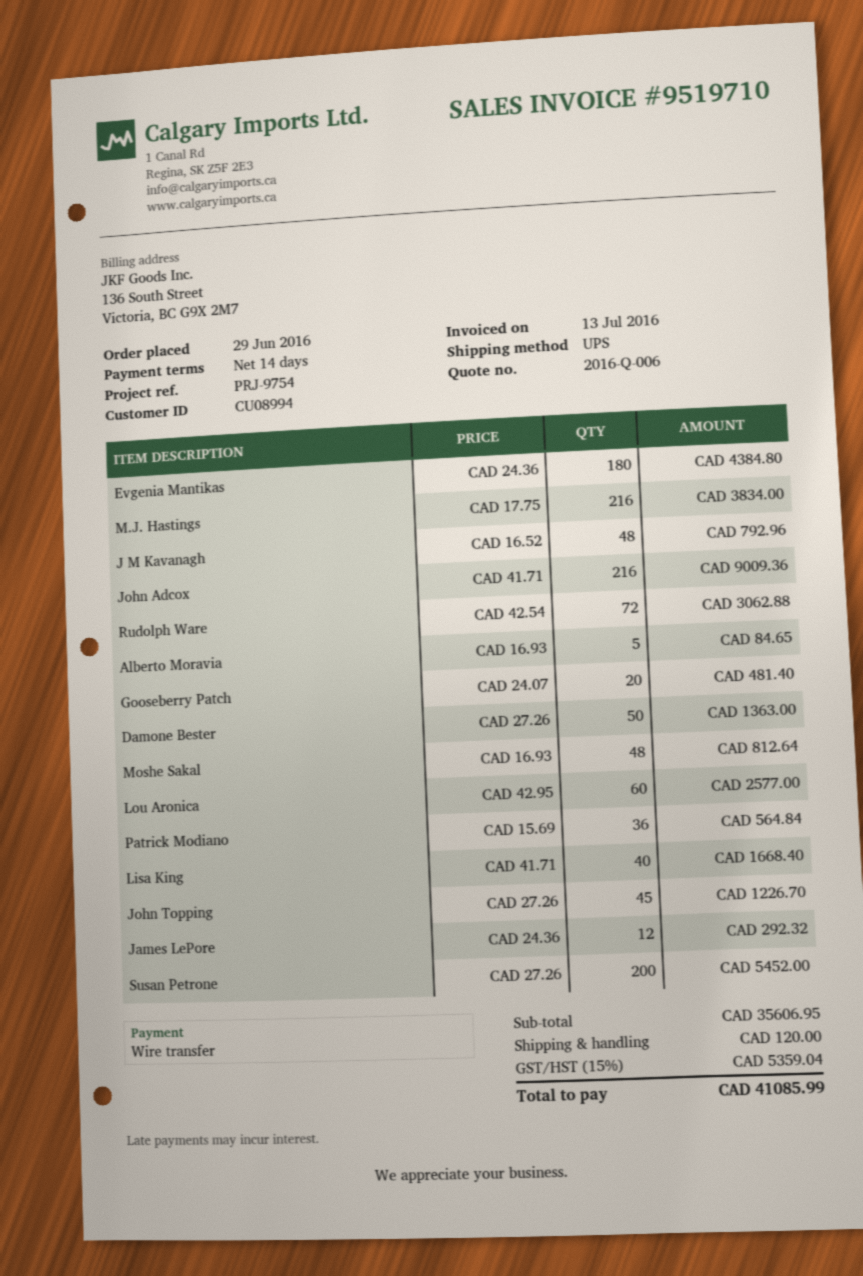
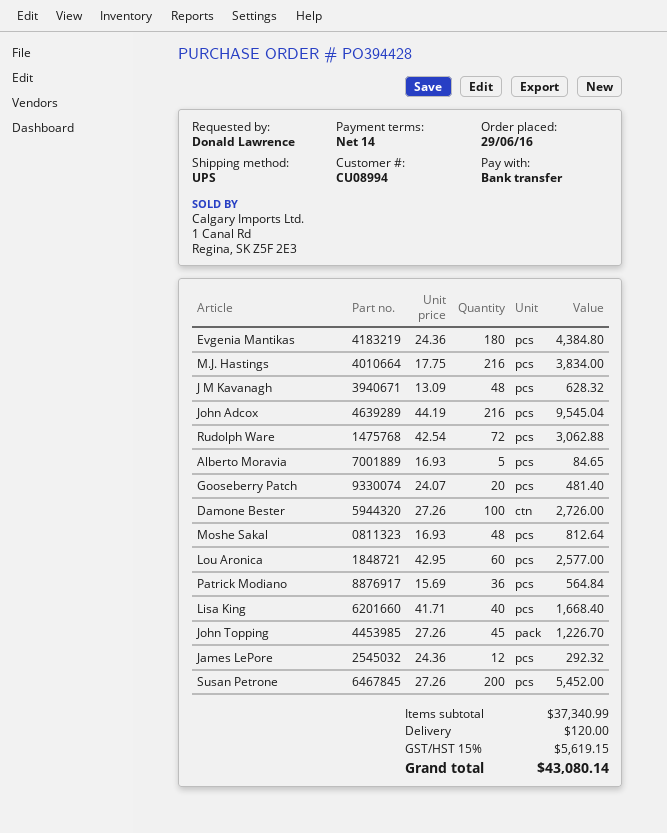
J M Kavanagh: 48 x 16.52 = 792.96 -> 48 x 13.09 = 628.32
John Adcox: 216 x 41.71 = 9009.36 -> 216 x 44.19 = 9545.04
Damone Bester: 50 x 27.26 = 1363.00 -> 100 x 27.26 = 2726.00
subtotal: 35606.95 -> 37340.99
tax: 15% = 5359.04 -> 15% = 5619.15
total: 41085.99 -> 43080.14

